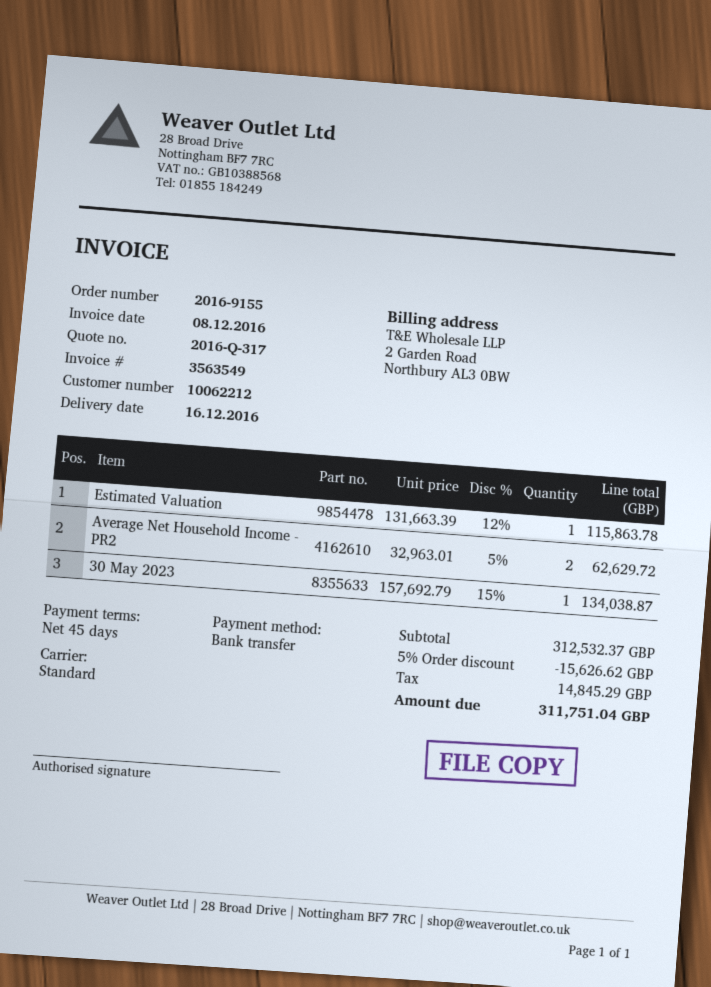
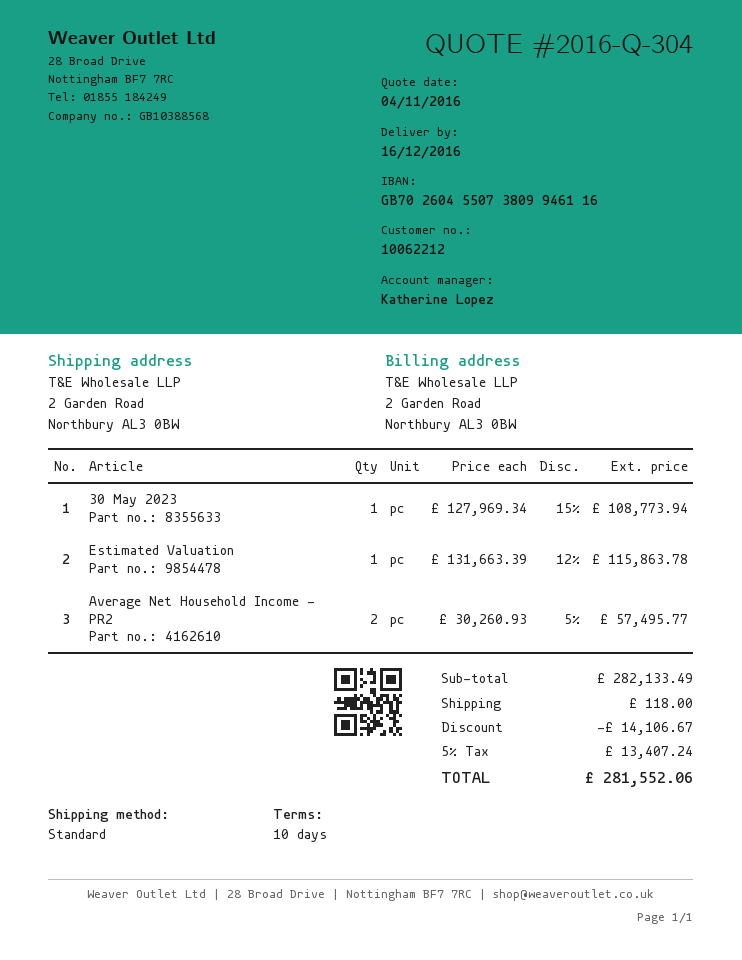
quote number: 2016-Q-317 -> 2016-Q-304
payment terms: 45 days -> 10 days
Average Net Household Income - PR2: 2 x 32963.01 - 5% = 62629.72 -> 2 x 30260.93 - 5% = 57495.77
30 May 2023: 1 x 157692.79 - 15% = 134038.87 -> 1 x 127969.34 - 15% = 108773.94
subtotal: 312532.37 -> 282133.49
discount: 15626.62 -> 14106.67
shipping: none -> 118.00
tax: 14845.29 -> 13407.24
total: 311751.04 -> 281552.06

